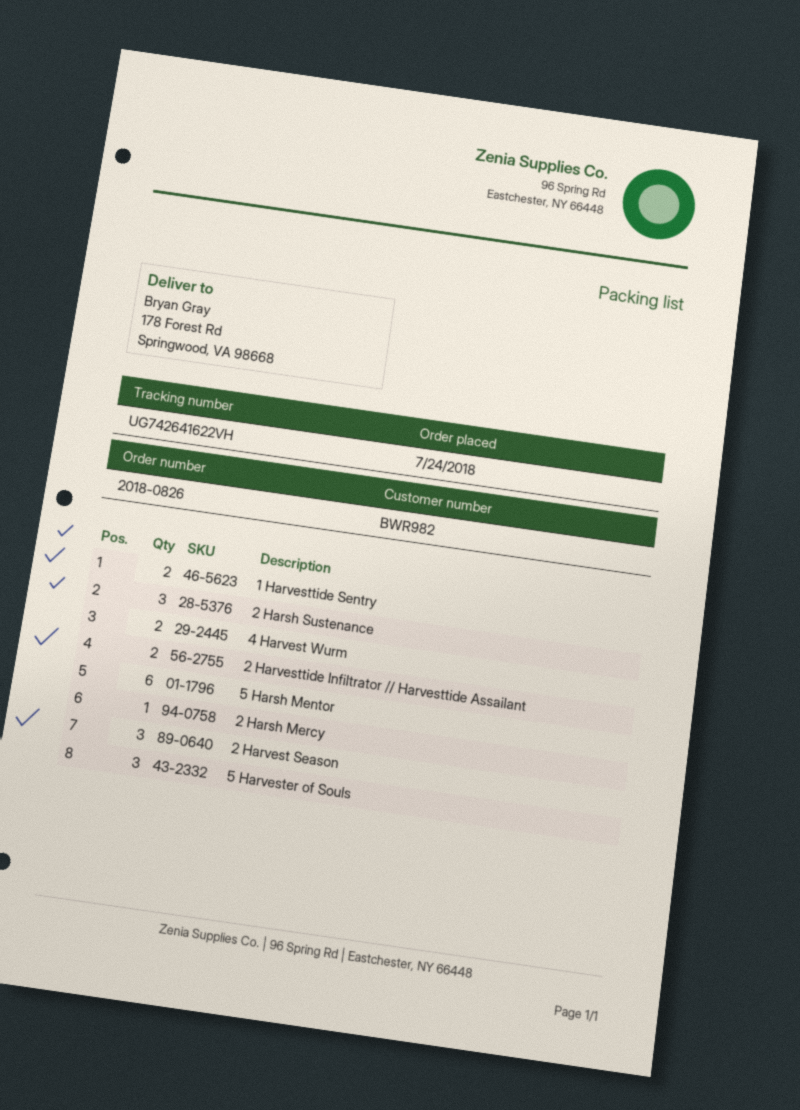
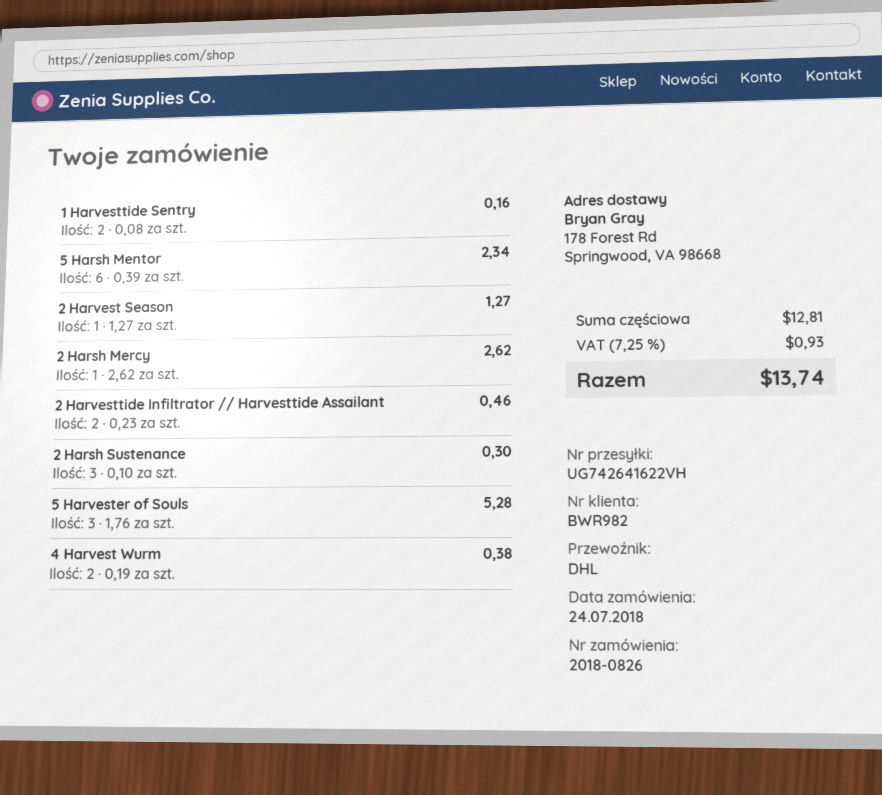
2 Harvest Season: 3 -> 1

